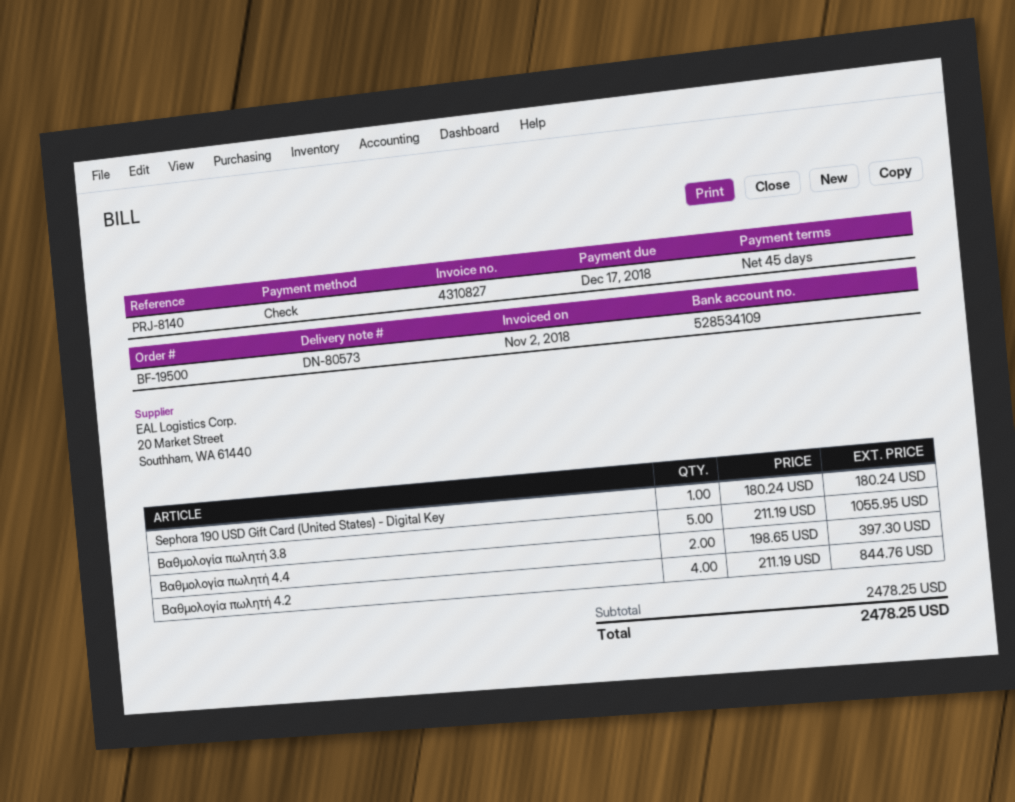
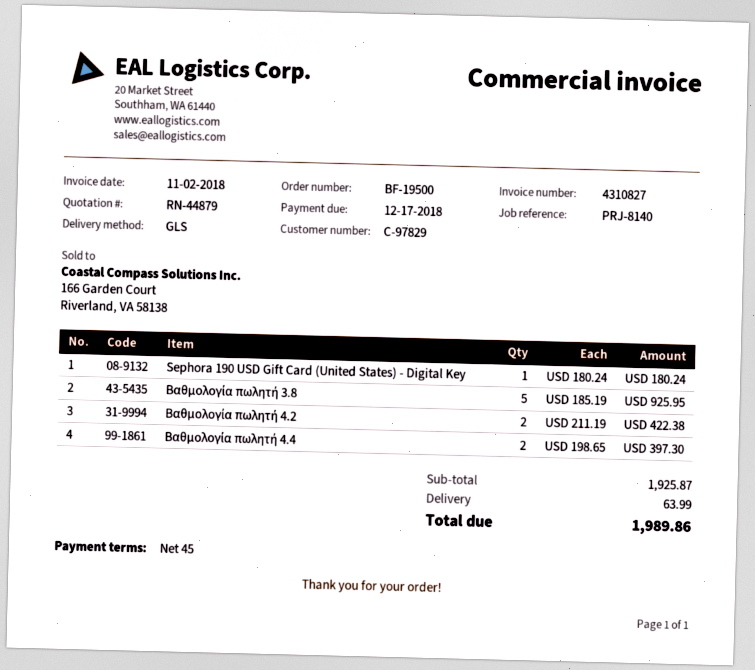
Βαθμολογία πωλητή 3.8: 5 x 211.19 = 1055.95 -> 5 x 185.19 = 925.95
Βαθμολογία πωλητή 4.2: 4 x 211.19 = 844.76 -> 2 x 211.19 = 422.38
subtotal: 2478.25 -> 1925.87
shipping: none -> 63.99
total: 2478.25 -> 1989.86

